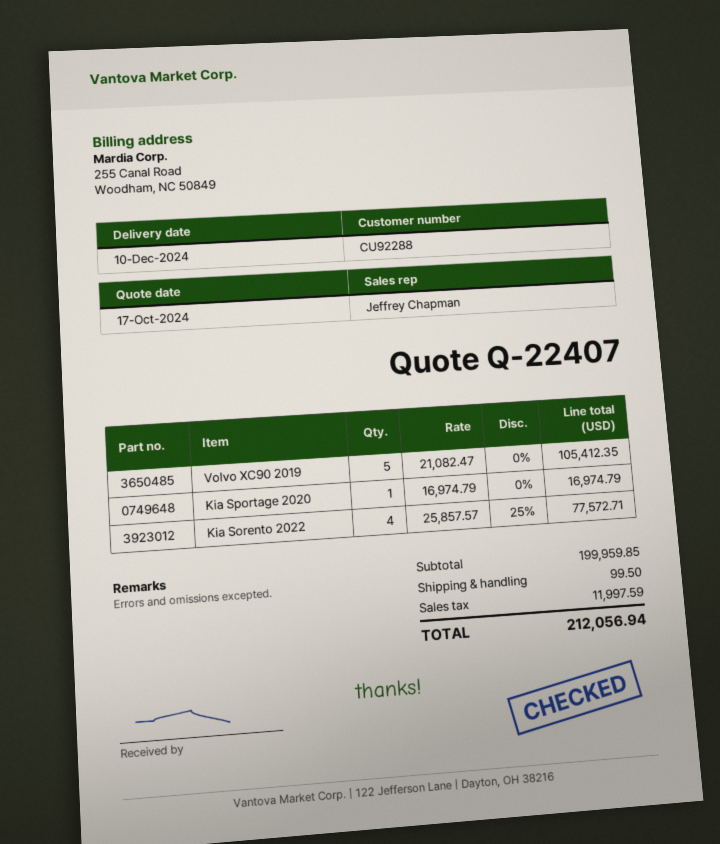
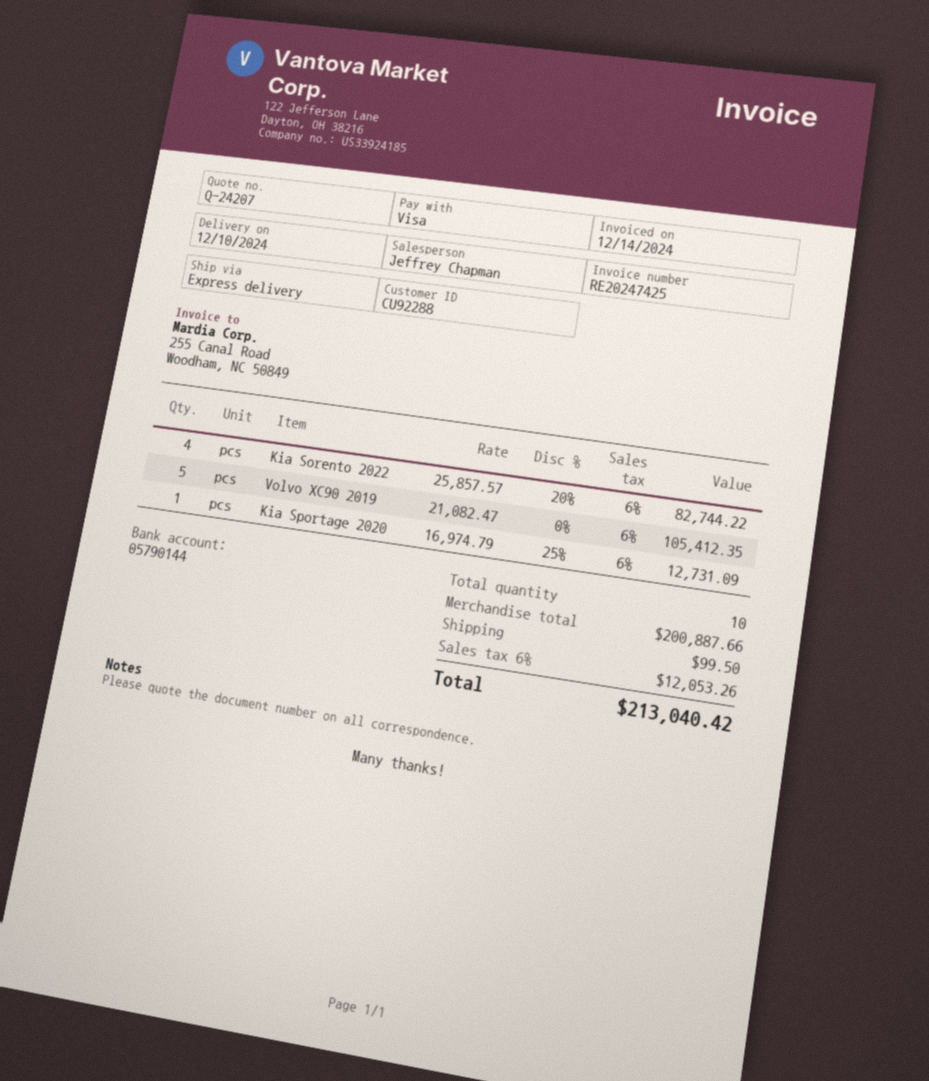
quote number: Q-22407 -> Q-24207
Kia Sportage 2020: 1 x 16974.79 = 16974.79 -> 1 x 16974.79 - 25% = 12731.09
Kia Sorento 2022: 4 x 25857.57 - 25% = 77572.71 -> 4 x 25857.57 - 20% = 82744.22
subtotal: 199959.85 -> 200887.66
tax: 11997.59 -> 12053.26
total: 212056.94 -> 213040.42

